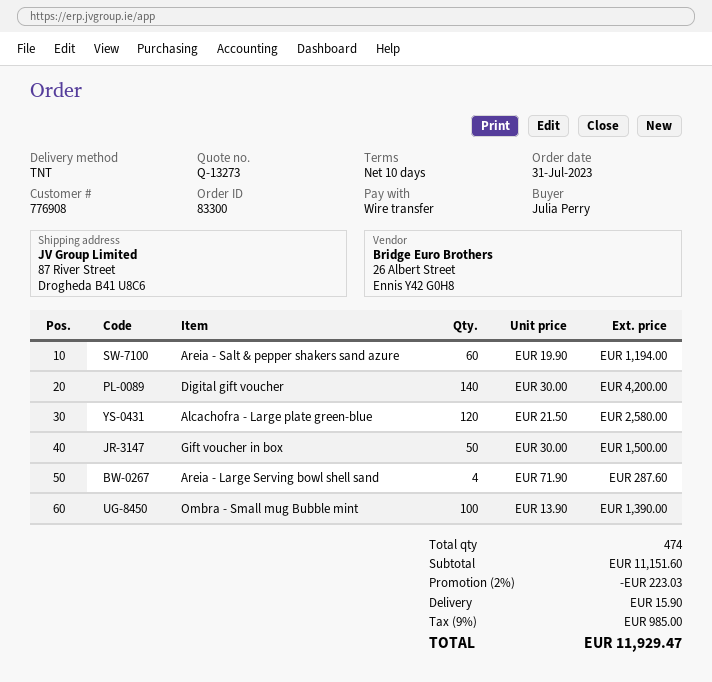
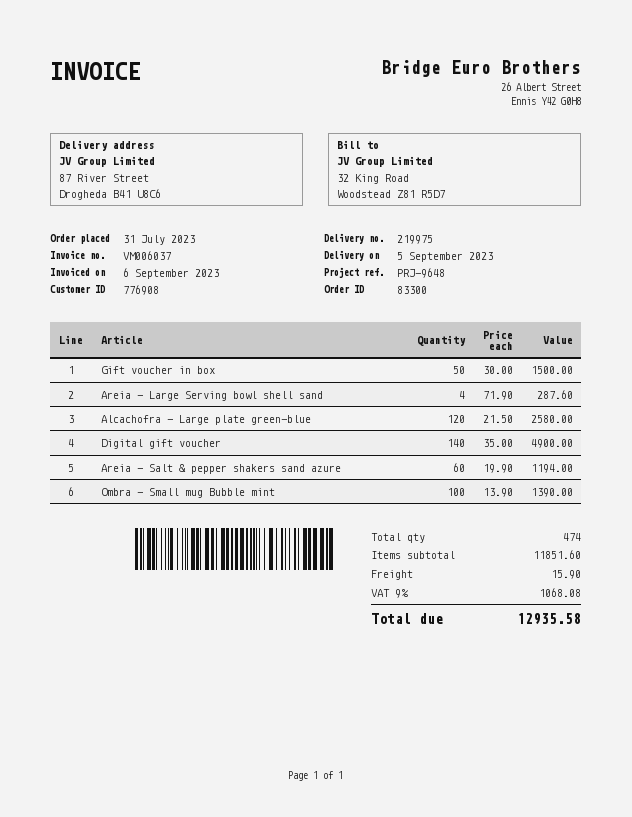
Digital gift voucher: 140 x 30.00 = 4200.00 -> 140 x 35.00 = 4900.00
subtotal: 11151.60 -> 11851.60
discount: 2% = 223.03 -> none
tax: 9% = 985.00 -> 9% = 1068.08
total: 11929.47 -> 12935.58

